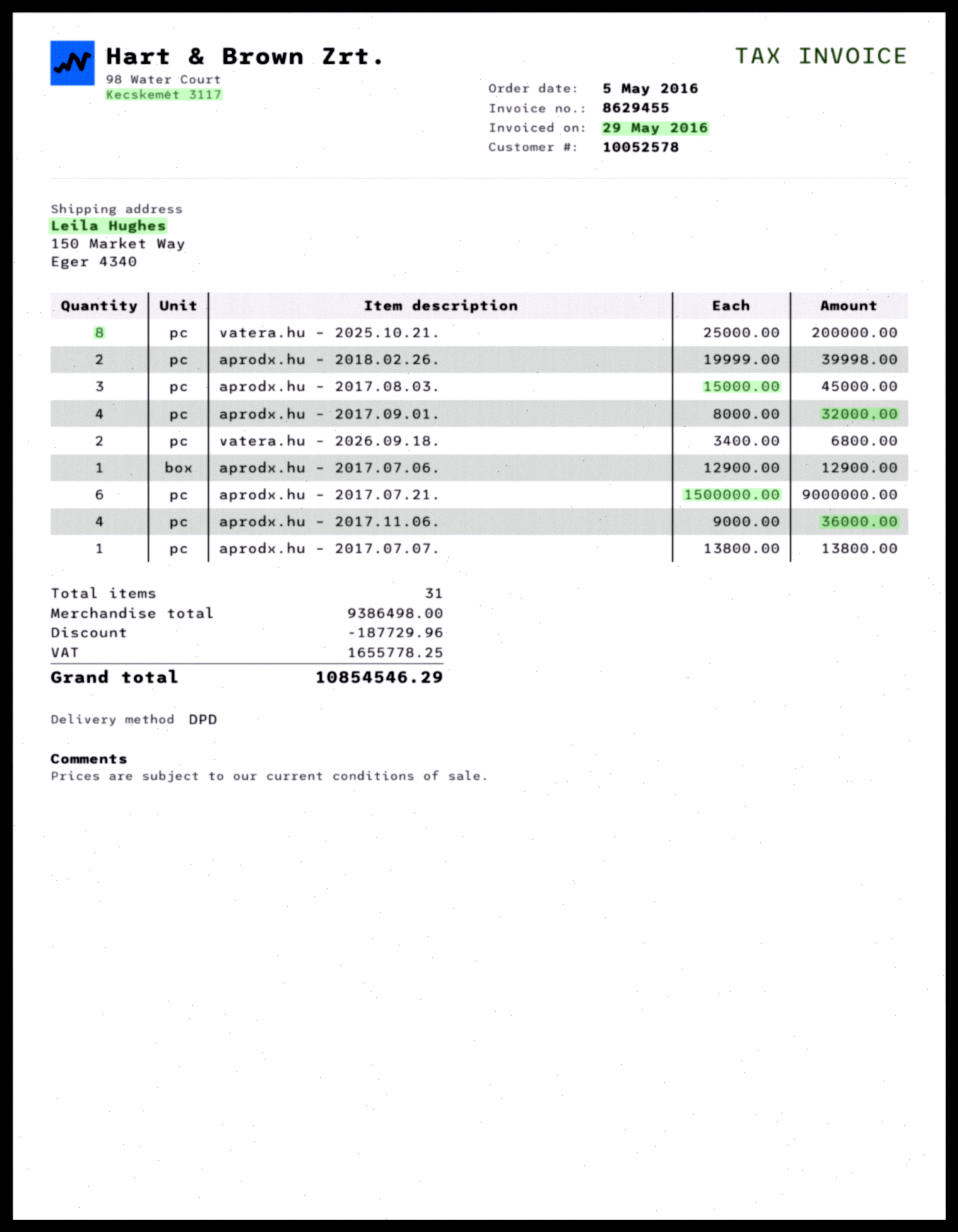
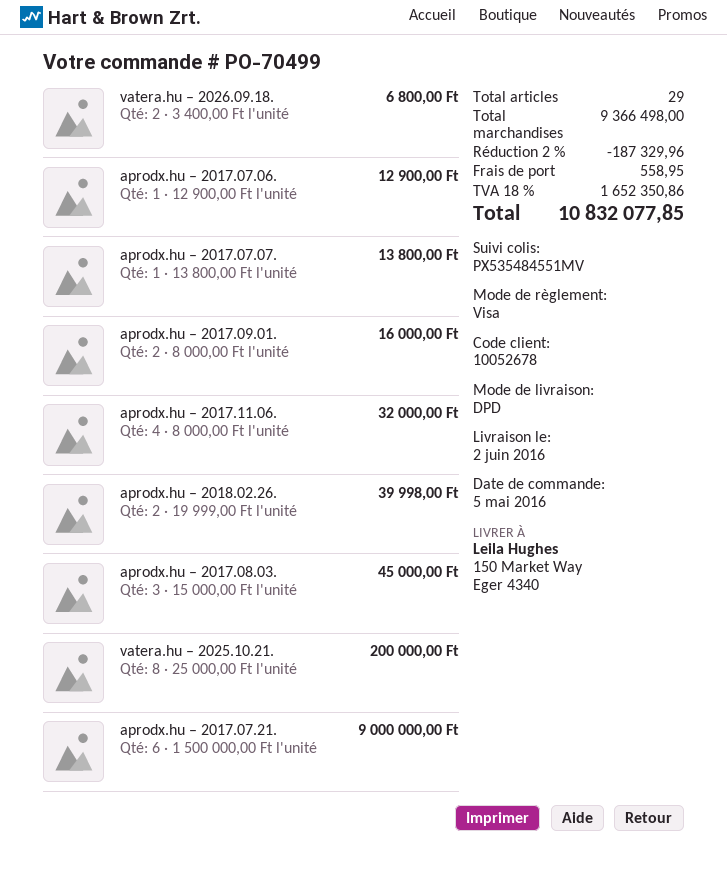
customer number: 10052578 -> 10052678
aprodx.hu – 2017.09.01.: 4 x 8000.00 = 32000.00 -> 2 x 8000.00 = 16000.00
aprodx.hu – 2017.11.06.: 4 x 9000.00 = 36000.00 -> 4 x 8000.00 = 32000.00
total quantity: 31 -> 29
subtotal: 9386498.00 -> 9366498.00
discount: 187729.96 -> 187329.96
shipping: none -> 558.95
tax: 1655778.25 -> 1652350.86
total: 10854546.29 -> 10832077.85

